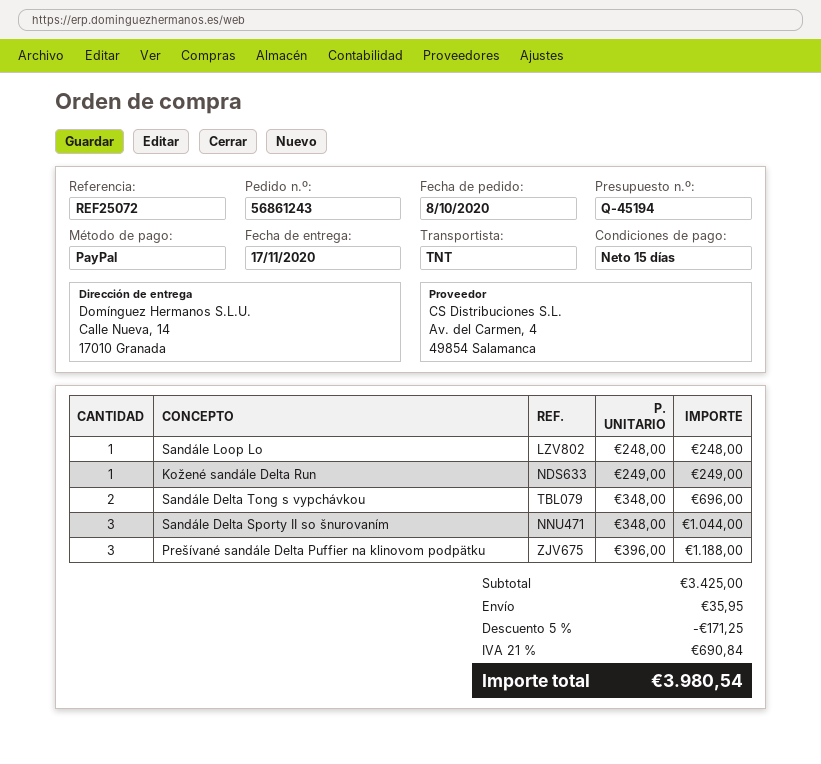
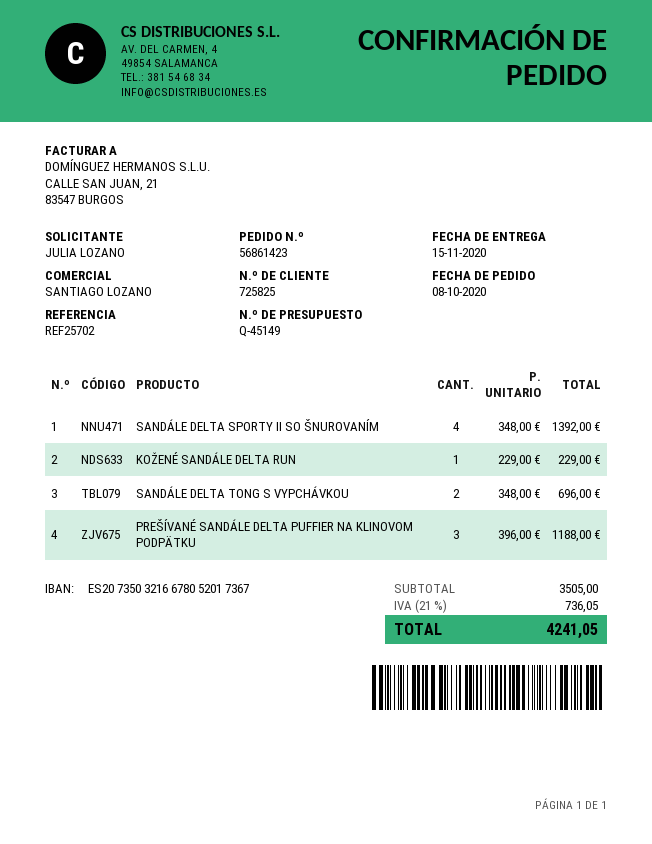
quote number: Q-45194 -> Q-45149
order number: 56861243 -> 56861423
delivery date: 2020-11-17 -> 2020-11-15
reference: REF25072 -> REF25702
Sandále Loop Lo: 1 x 248.00 = 248.00 -> none
Kožené sandále Delta Run: 1 x 249.00 = 249.00 -> 1 x 229.00 = 229.00
Sandále Delta Sporty II so šnurovaním: 3 x 348.00 = 1044.00 -> 4 x 348.00 = 1392.00
subtotal: 3425.00 -> 3505.00
discount: 5% = 171.25 -> none
shipping: 35.95 -> none
tax: 21% = 690.84 -> 21% = 736.05
total: 3980.54 -> 4241.05

